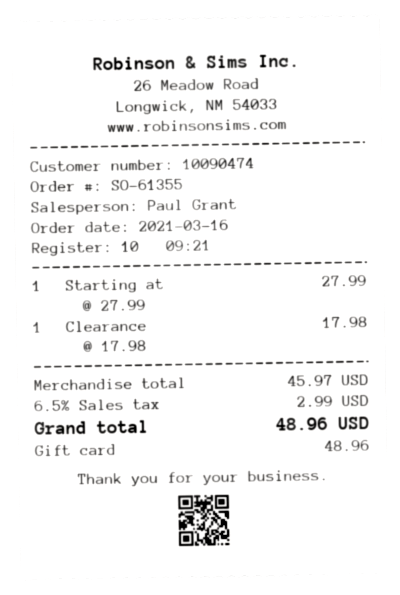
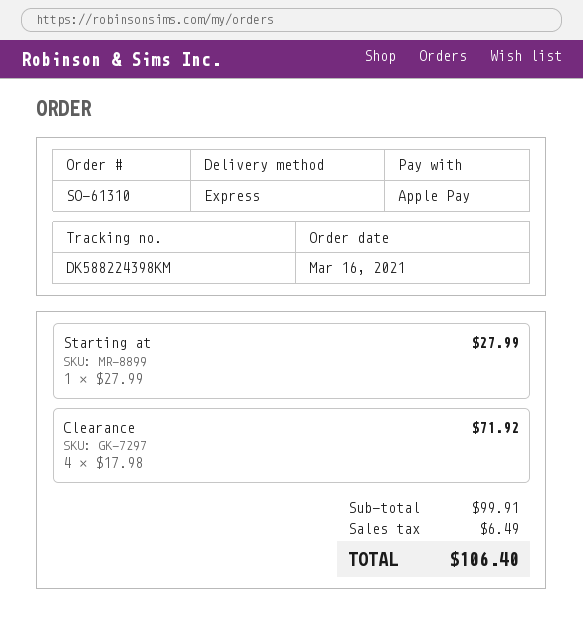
order number: SO-61355 -> SO-61310
payment method: gift card -> Apple Pay
Clearance: 1 x 17.98 = 17.98 -> 4 x 17.98 = 71.92
subtotal: 45.97 -> 99.91
tax: 2.99 -> 6.49
total: 48.96 -> 106.40

